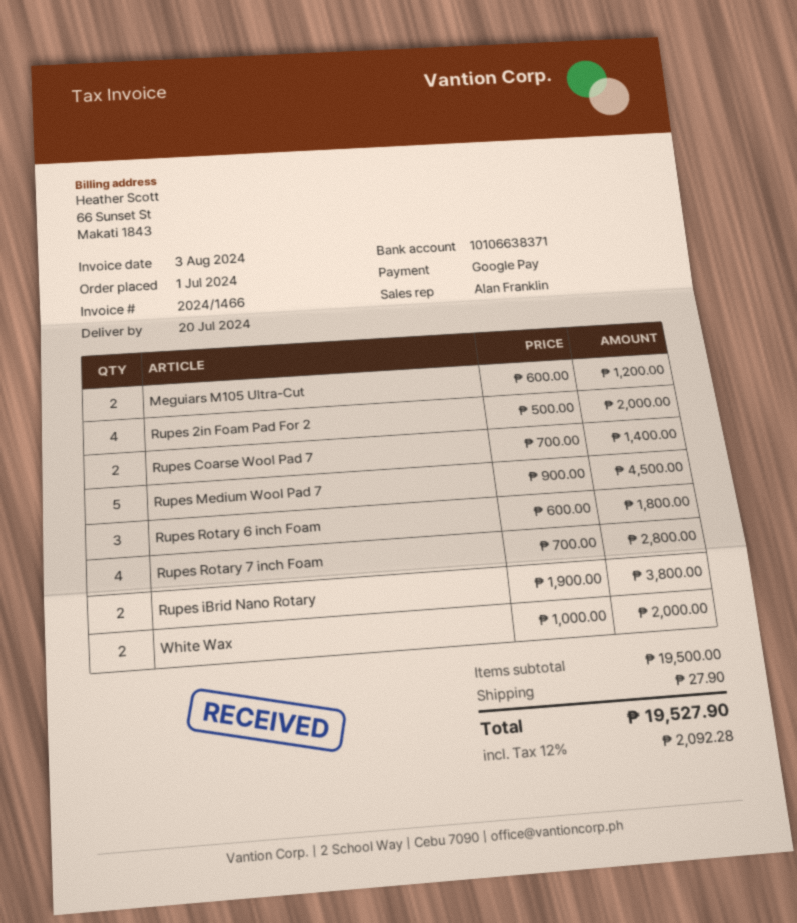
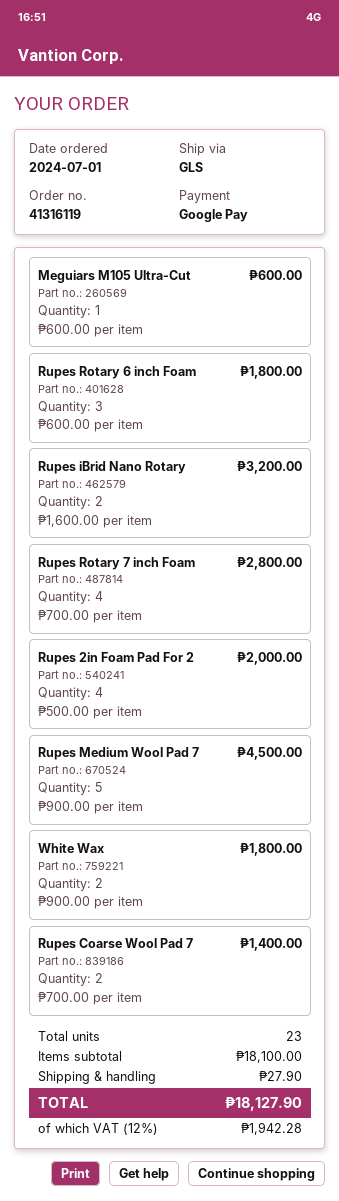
Meguiars M105 Ultra-Cut: 2 x 600.00 = 1200.00 -> 1 x 600.00 = 600.00
Rupes iBrid Nano Rotary: 2 x 1900.00 = 3800.00 -> 2 x 1600.00 = 3200.00
White Wax: 2 x 1000.00 = 2000.00 -> 2 x 900.00 = 1800.00
subtotal: 19500.00 -> 18100.00
tax: 12% = 2092.28 -> 12% = 1942.28
total: 19527.90 -> 18127.90

